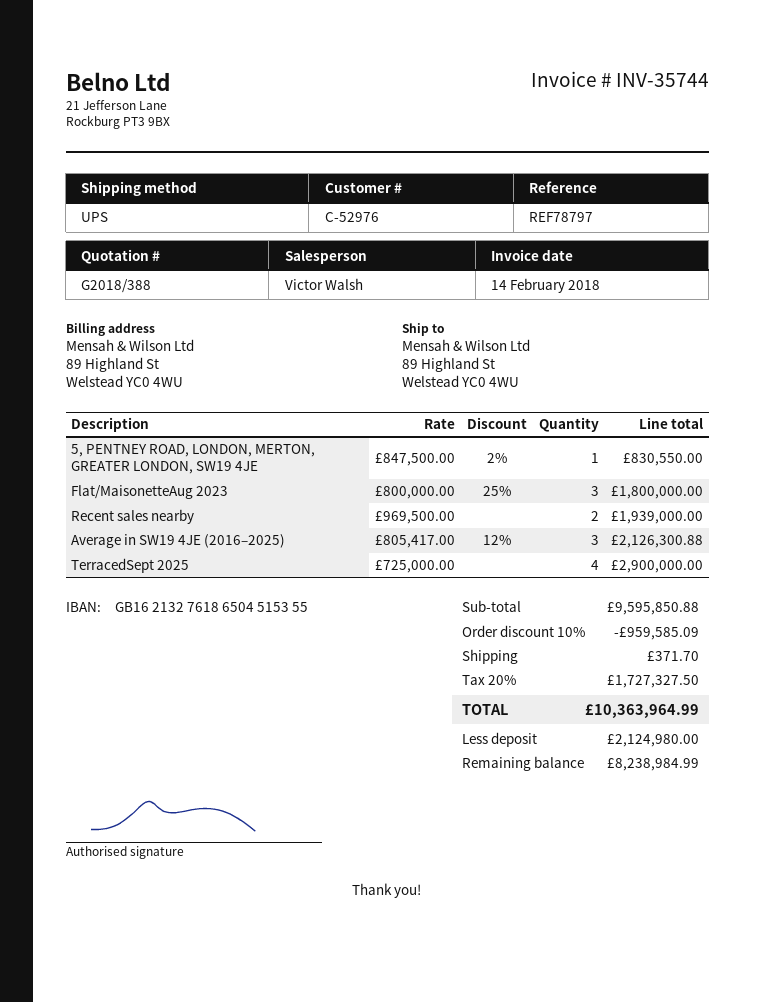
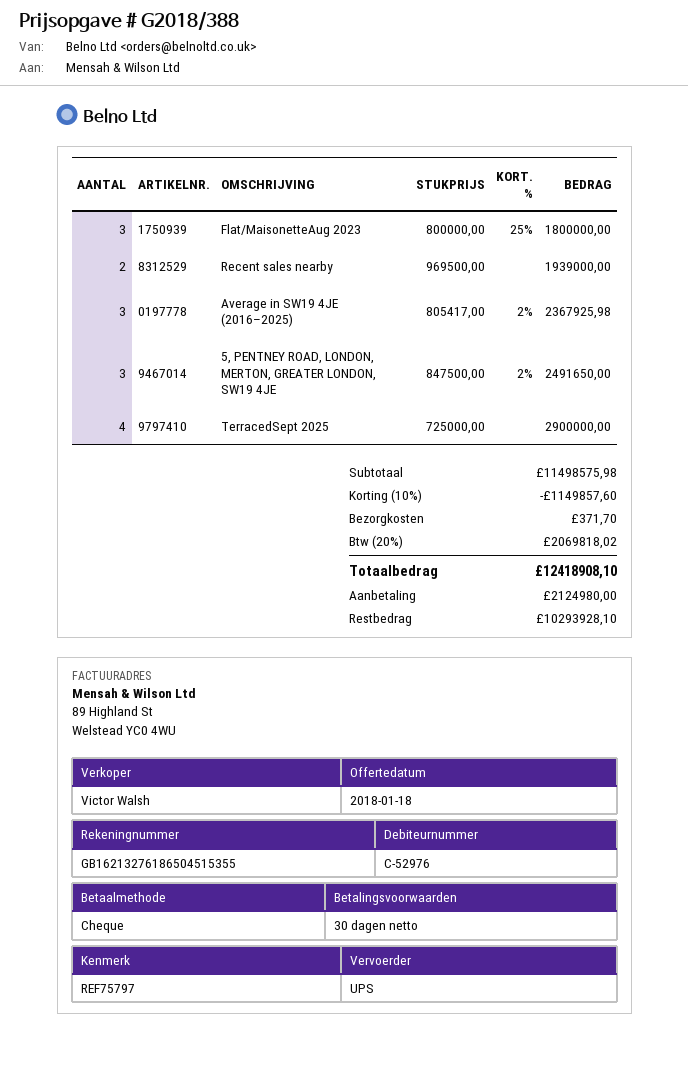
reference: REF78797 -> REF75797
5, PENTNEY ROAD, LONDON, MERTON, GREATER LONDON, SW19 4JE: 1 x 847500.00 - 2% = 830550.00 -> 3 x 847500.00 - 2% = 2491650.00
Average in SW19 4JE (2016–2025): 3 x 805417.00 - 12% = 2126300.88 -> 3 x 805417.00 - 2% = 2367925.98
subtotal: 9595850.88 -> 11498575.98
discount: 10% = 959585.09 -> 10% = 1149857.60
tax: 20% = 1727327.50 -> 20% = 2069818.02
total: 10363964.99 -> 12418908.10
balance: 8238984.99 -> 10293928.10

